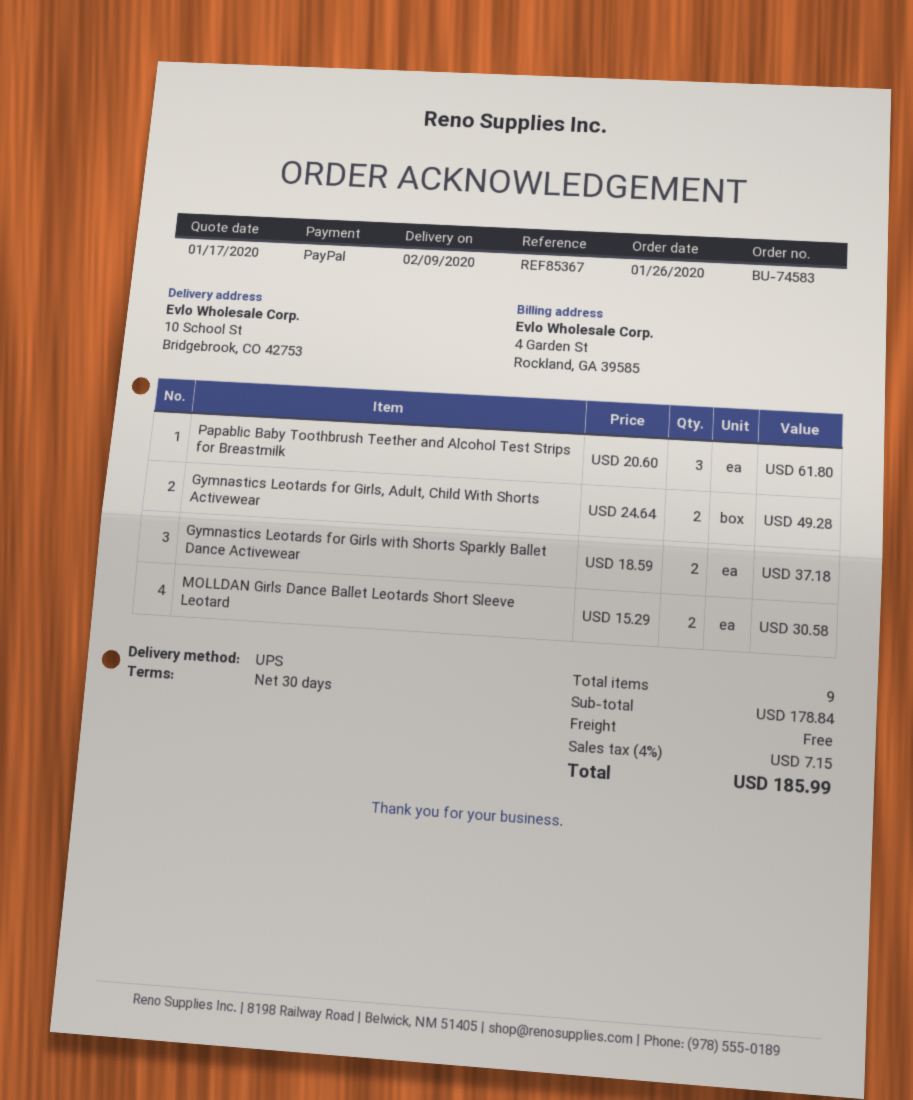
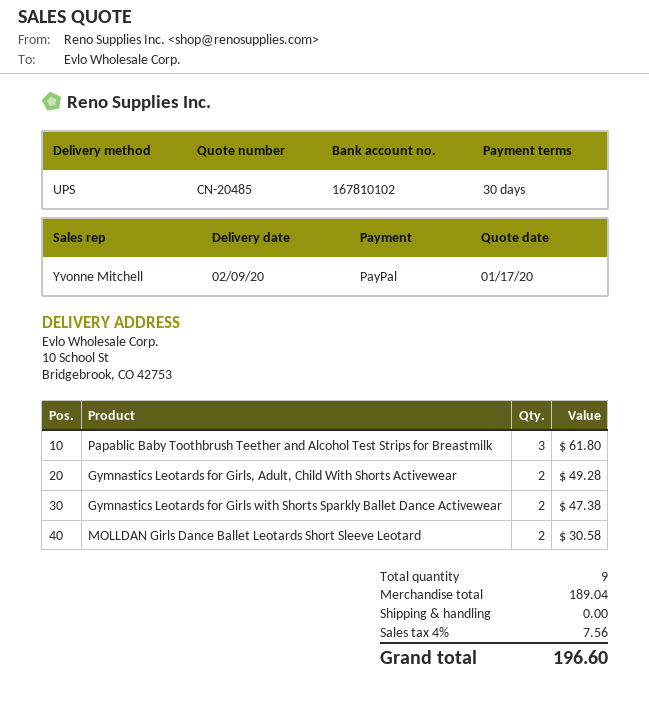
Gymnastics Leotards for Girls with Shorts Sparkly Ballet Dance Activewear: 2 for 37.18 -> 2 for 47.38
subtotal: 178.84 -> 189.04
tax: 4% = 7.15 -> 4% = 7.56
total: 185.99 -> 196.60

